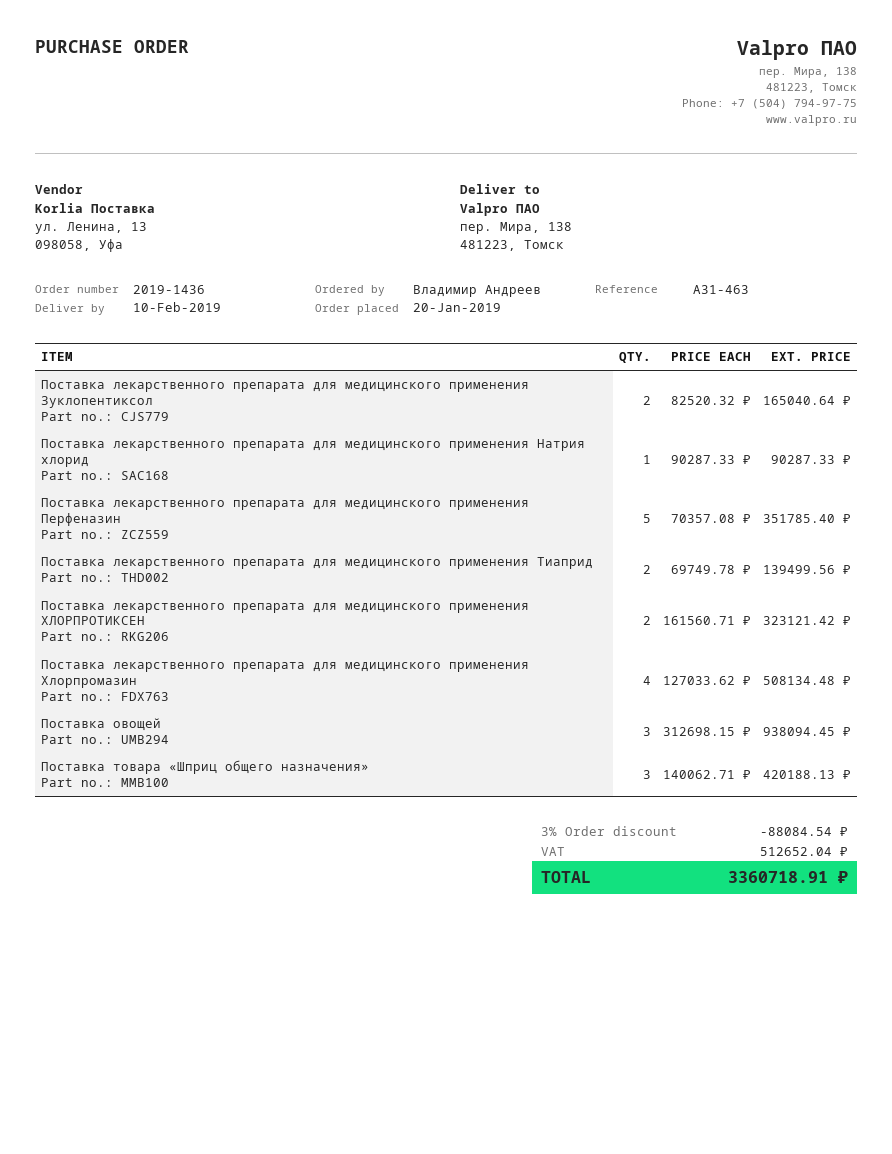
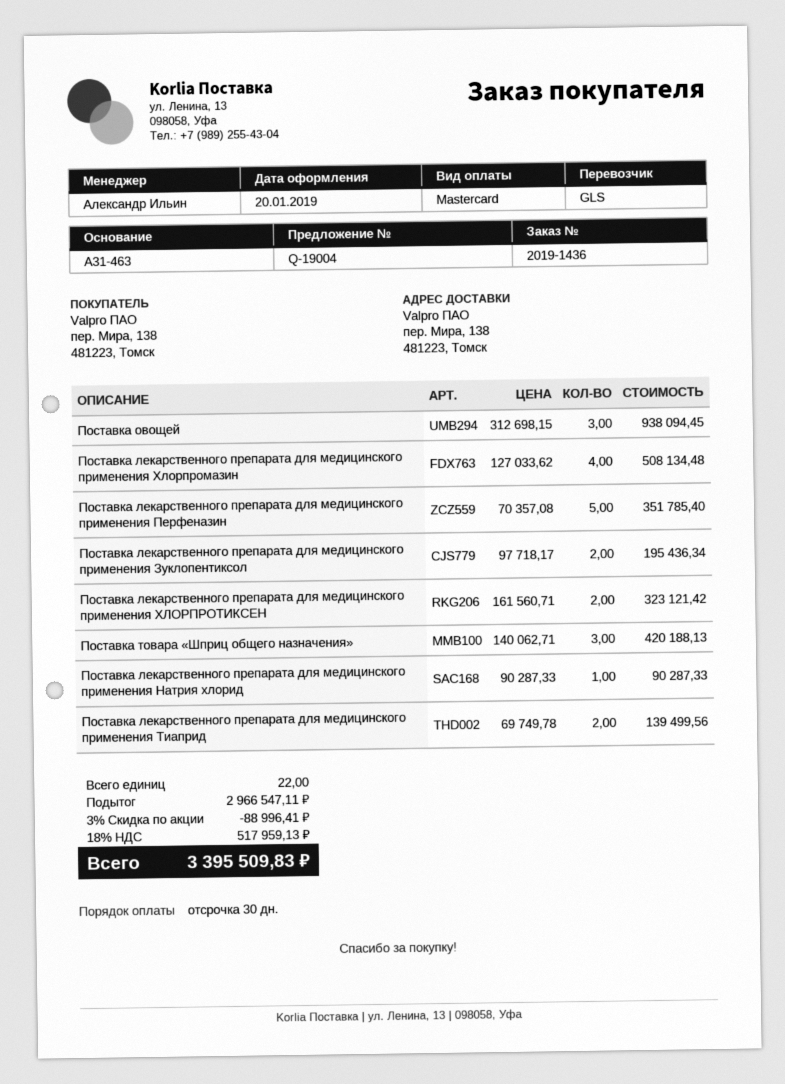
Поставка лекарственного препарата для медицинского применения Зуклопентиксол: 2 x 82520.32 = 165040.64 -> 2 x 97718.17 = 195436.34
discount: 3% = 88084.54 -> 3% = 88996.41
tax: 512652.04 -> 517959.13
total: 3360718.91 -> 3395509.83

